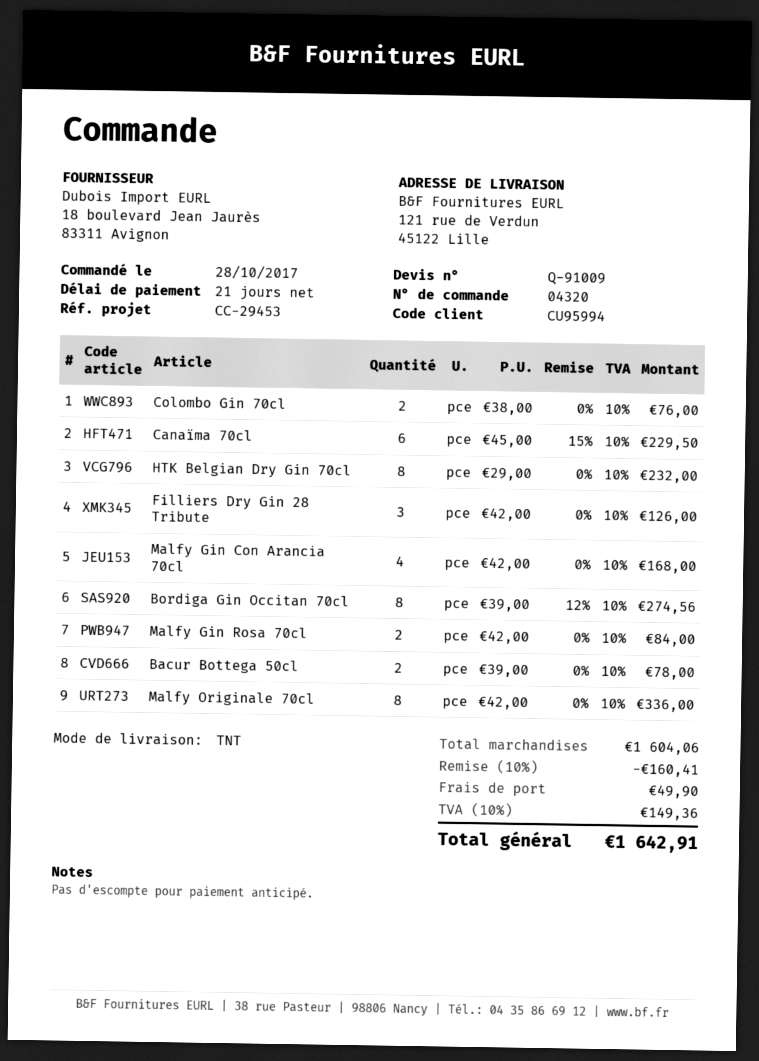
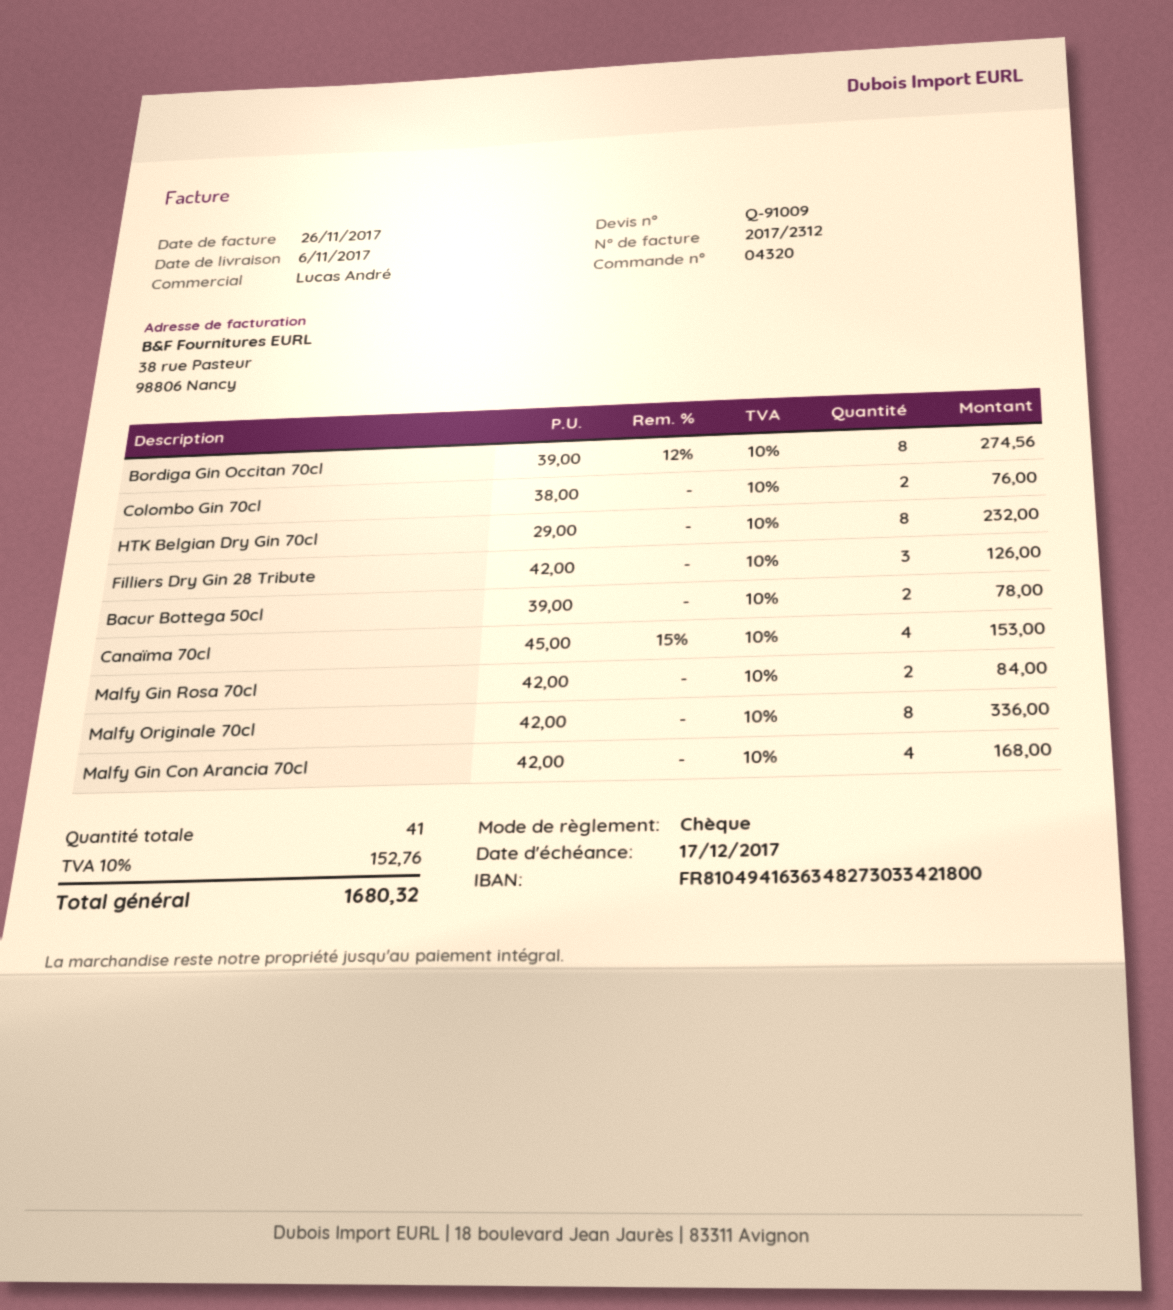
Canaïma 70cl: 6 x 45.00 - 15% = 229.50 -> 4 x 45.00 - 15% = 153.00
discount: 10% = 160.41 -> none
shipping: 49.90 -> none
tax: 10% = 149.36 -> 10% = 152.76
total: 1642.91 -> 1680.32

